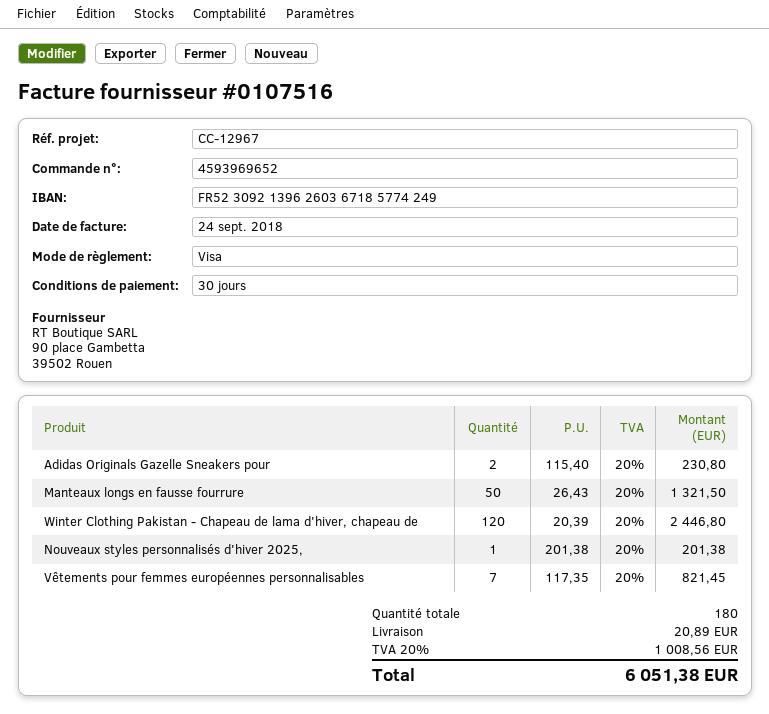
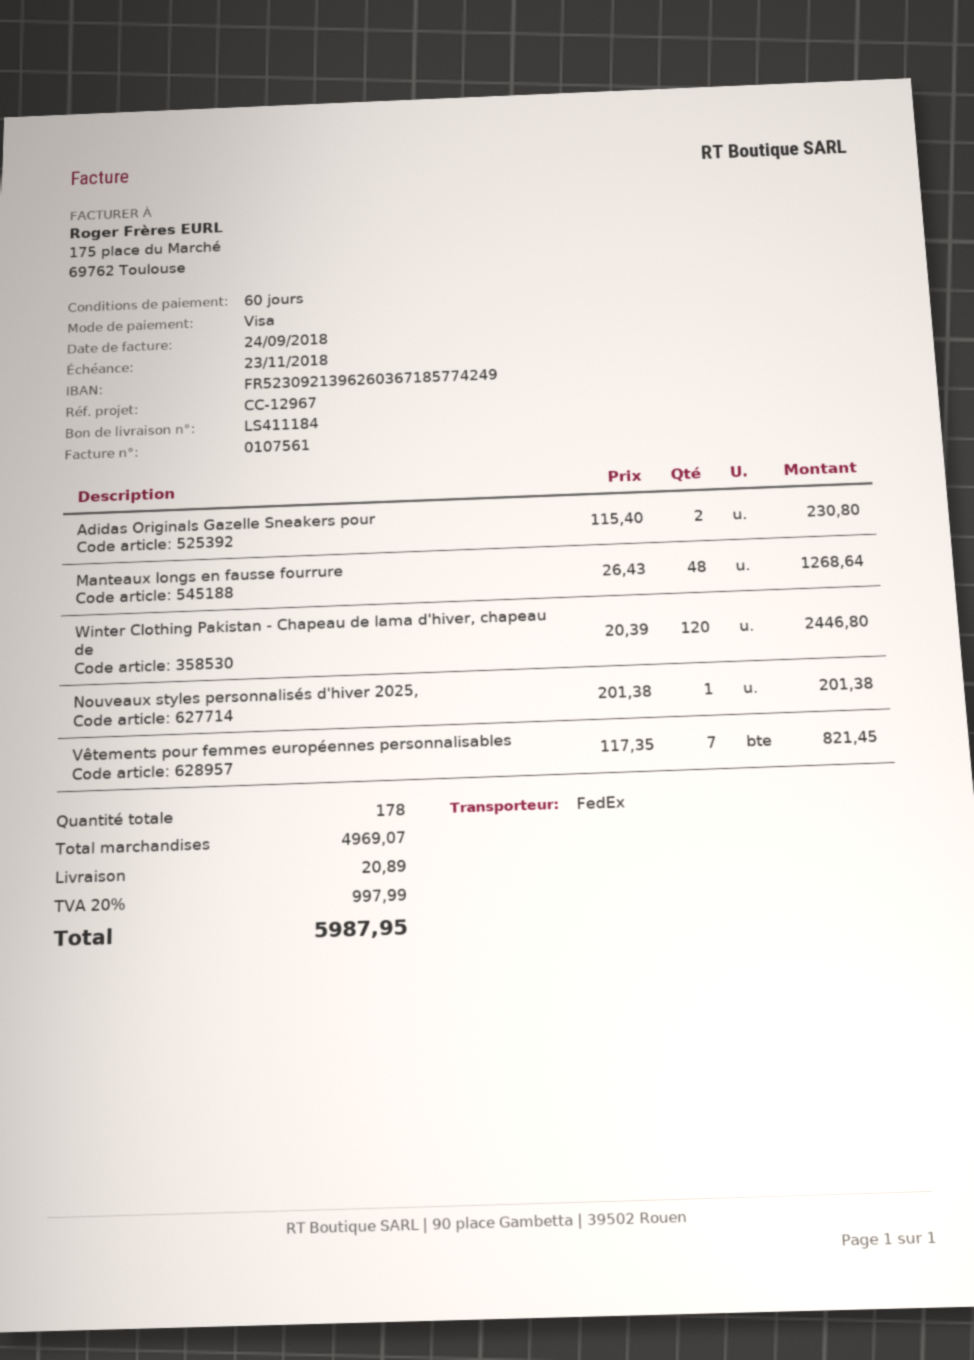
invoice number: 0107516 -> 0107561
payment terms: 30 days -> 60 days
Manteaux longs en fausse fourrure: 50 x 26.43 = 1321.50 -> 48 x 26.43 = 1268.64
total quantity: 180 -> 178
tax: 20% = 1008.56 -> 20% = 997.99
total: 6051.38 -> 5987.95

